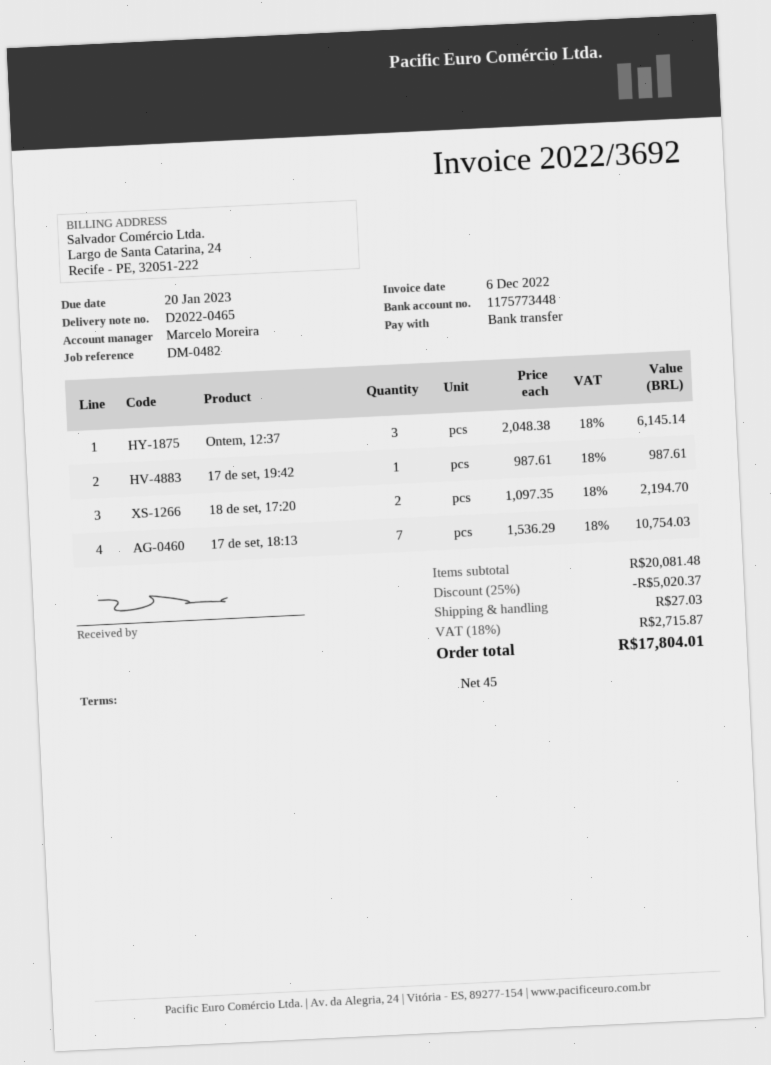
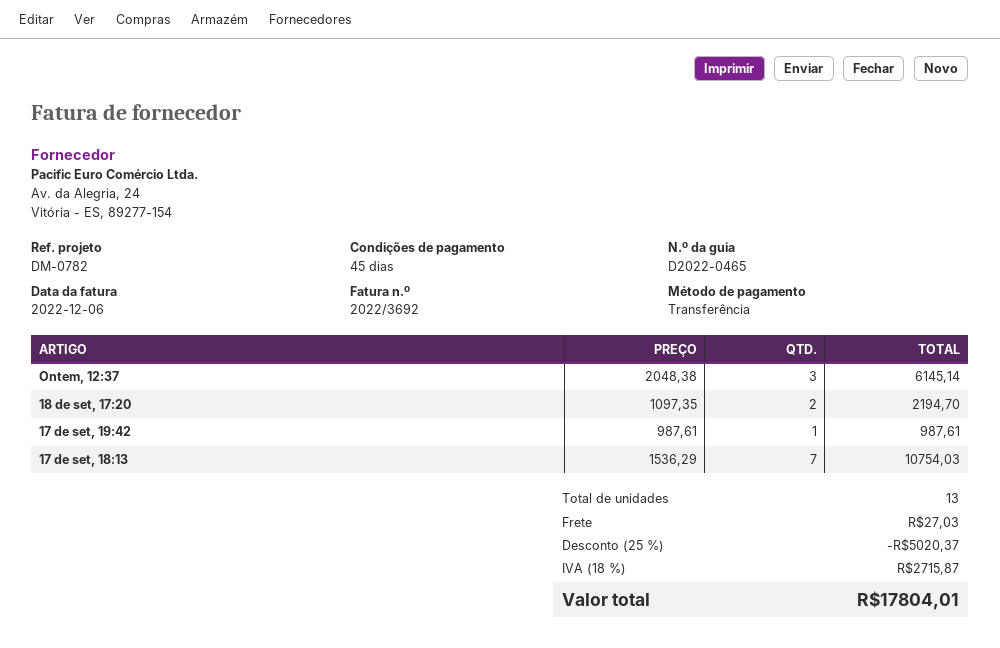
reference: DM-0482 -> DM-0782

